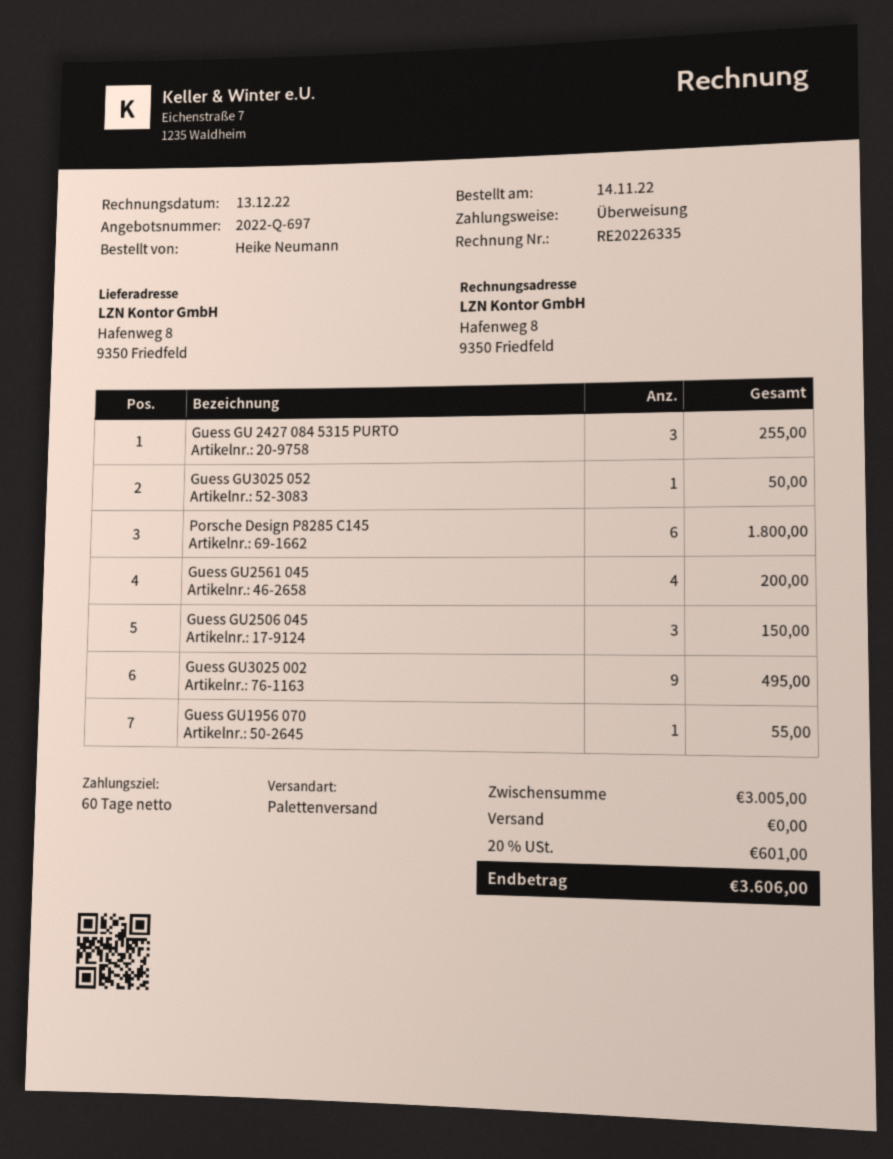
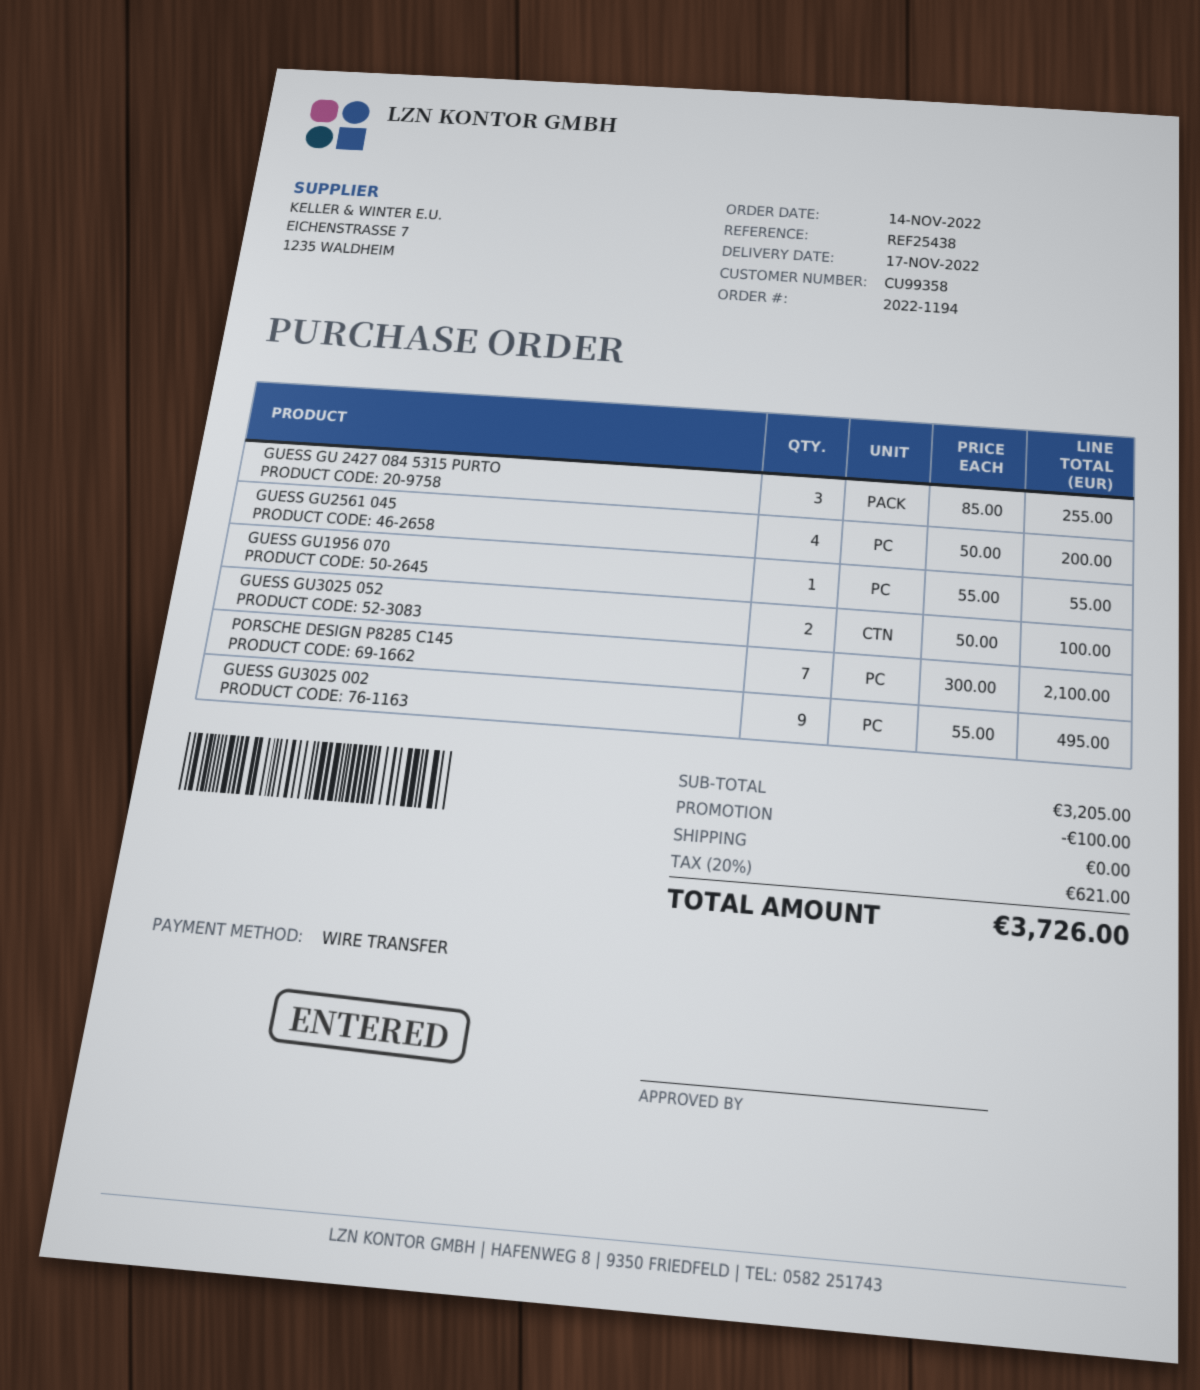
Guess GU3025 052: 1 for 50.00 -> 2 for 100.00
Porsche Design P8285 C145: 6 for 1800.00 -> 7 for 2100.00
Guess GU2506 045: 3 for 150.00 -> none
subtotal: 3005.00 -> 3205.00
discount: none -> 100.00
tax: 20% = 601.00 -> 20% = 621.00
total: 3606.00 -> 3726.00

